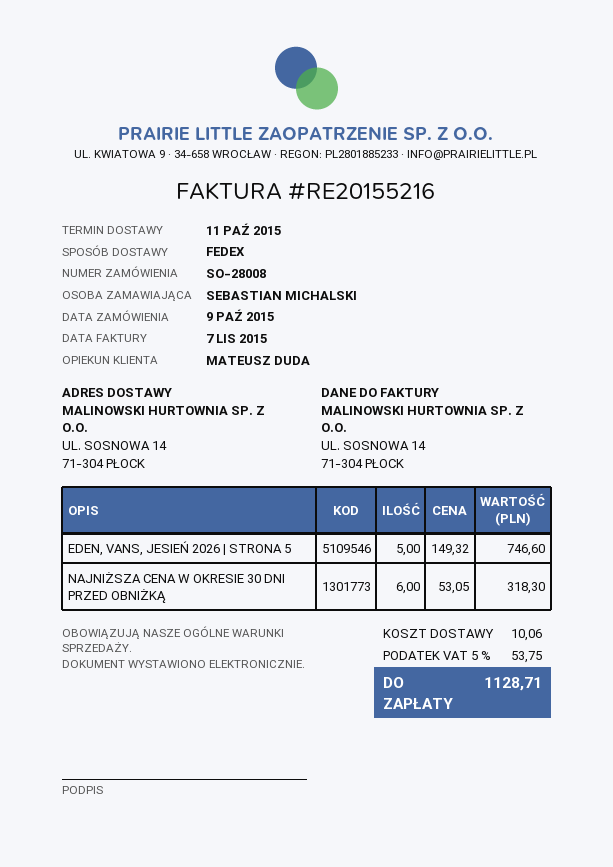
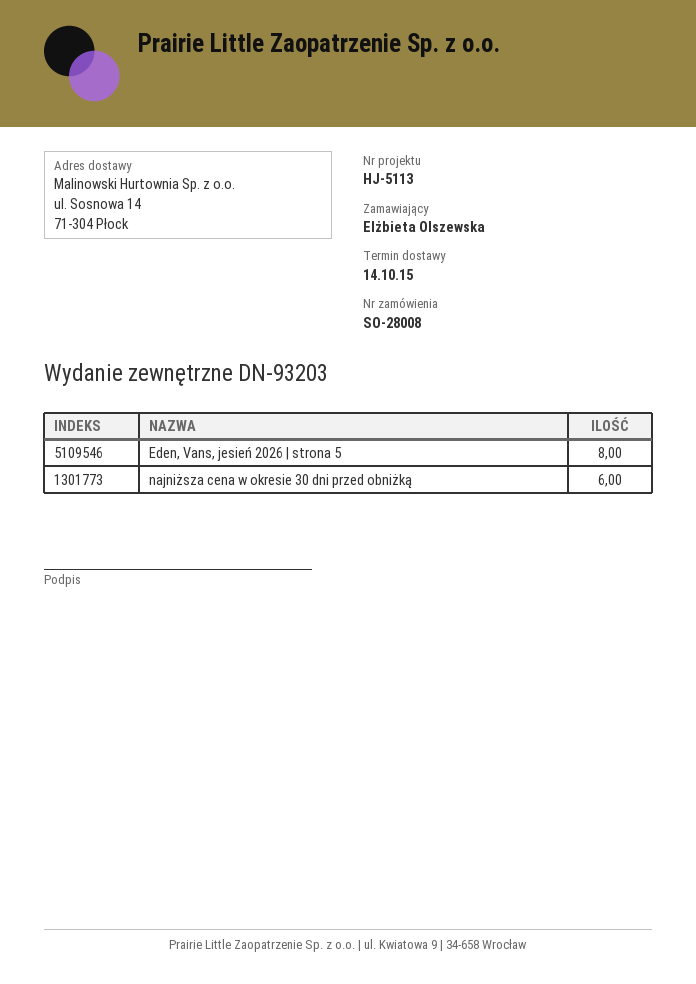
delivery date: 2015-10-11 -> 2015-10-14
ordered by: SEBASTIAN MICHALSKI -> Elżbieta Olszewska
EDEN, VANS, JESIEŃ 2026 | STRONA 5: 5 -> 8

